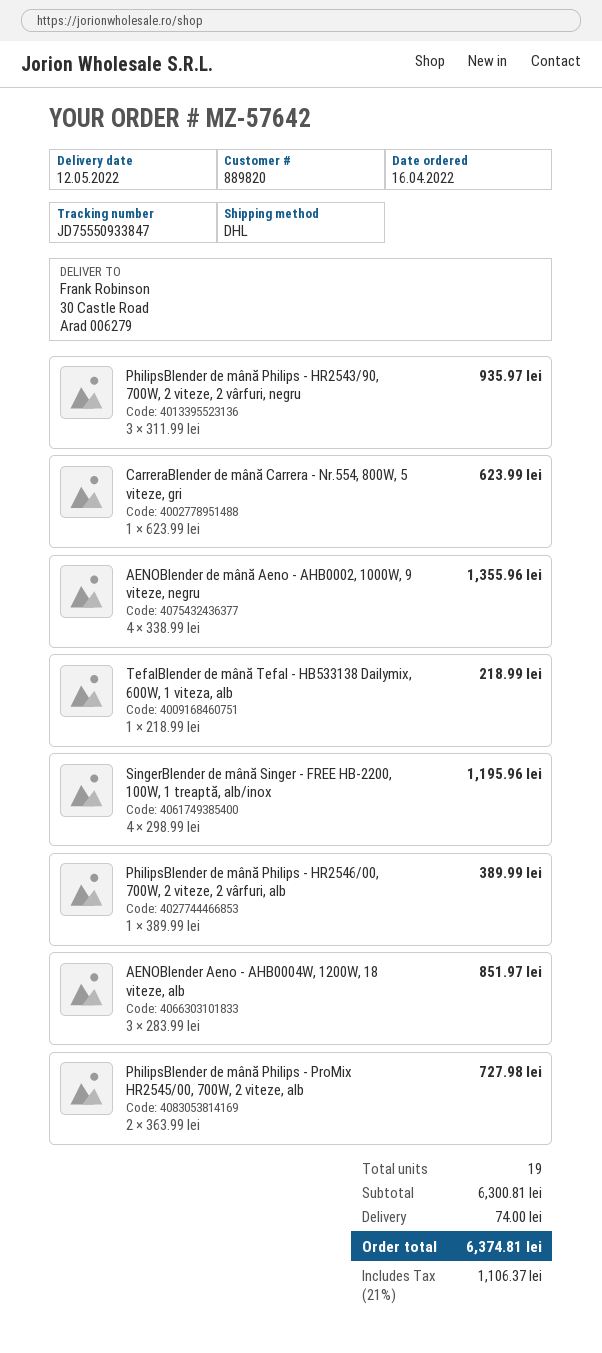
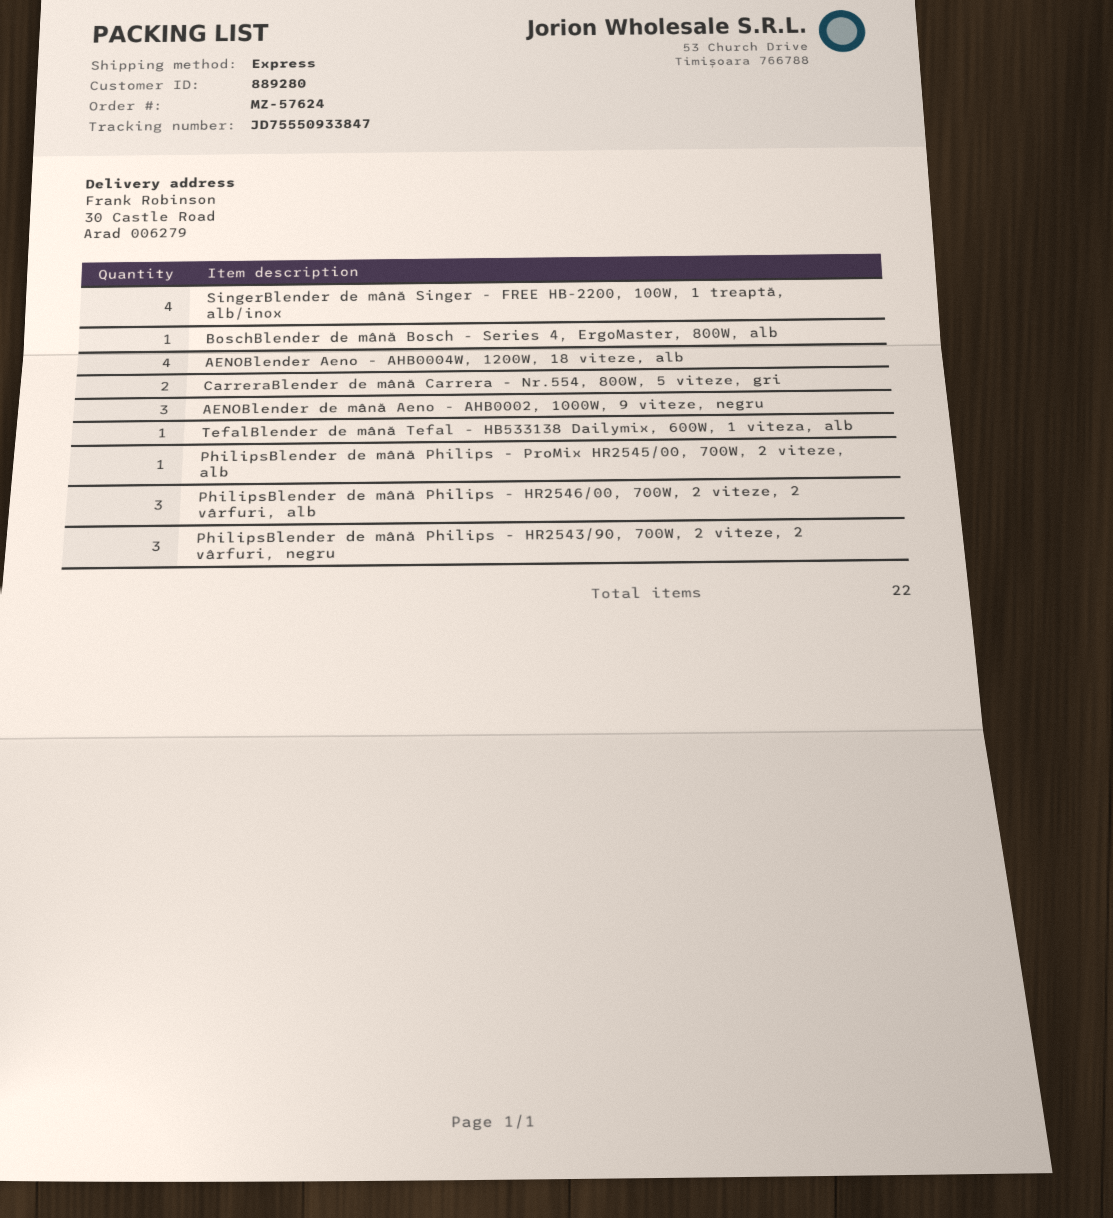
order number: MZ-57642 -> MZ-57624
customer number: 889820 -> 889280
shipping method: DHL -> express
CarreraBlender de mână Carrera - Nr.554, 800W, 5 viteze, gri: 1 -> 2
AENOBlender de mână Aeno - AHB0002, 1000W, 9 viteze, negru: 4 -> 3
PhilipsBlender de mână Philips - HR2546/00, 700W, 2 viteze, 2 vârfuri, alb: 1 -> 3
AENOBlender Aeno - AHB0004W, 1200W, 18 viteze, alb: 3 -> 4
PhilipsBlender de mână Philips - ProMix HR2545/00, 700W, 2 viteze, alb: 2 -> 1
BoschBlender de mână Bosch - Series 4, ErgoMaster, 800W, alb: none -> 1
total quantity: 19 -> 22

